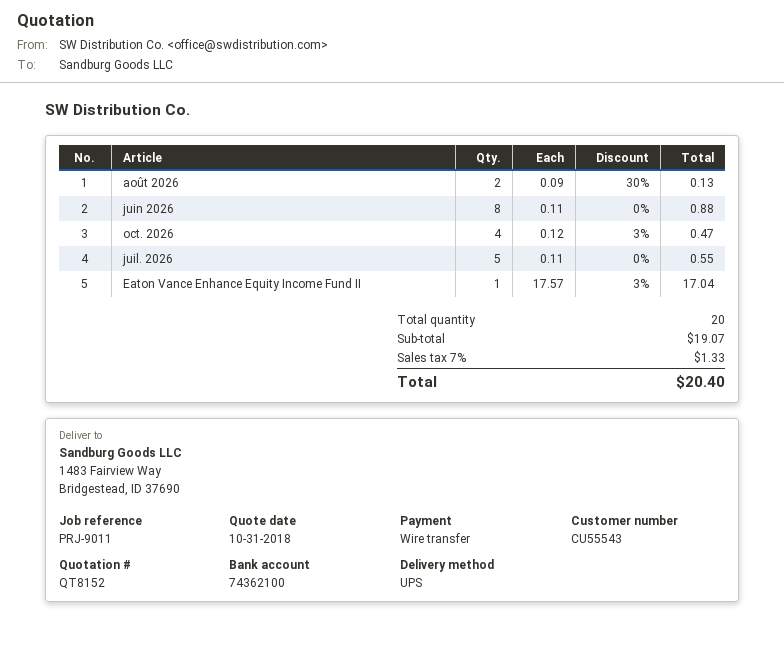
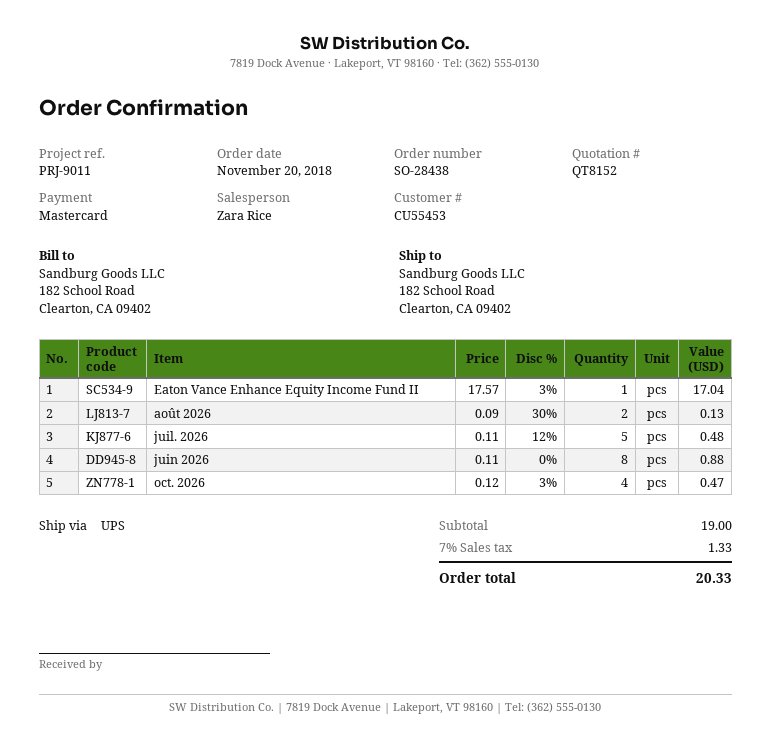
customer number: CU55543 -> CU55453
payment method: bank transfer -> Mastercard
ship to: 1483 Fairview Way, Bridgestead, ID 37690 -> 182 School Road, Clearton, CA 09402
juil. 2026: 5 x 0.11 = 0.55 -> 5 x 0.11 - 12% = 0.48
subtotal: 19.07 -> 19.00
total: 20.40 -> 20.33

